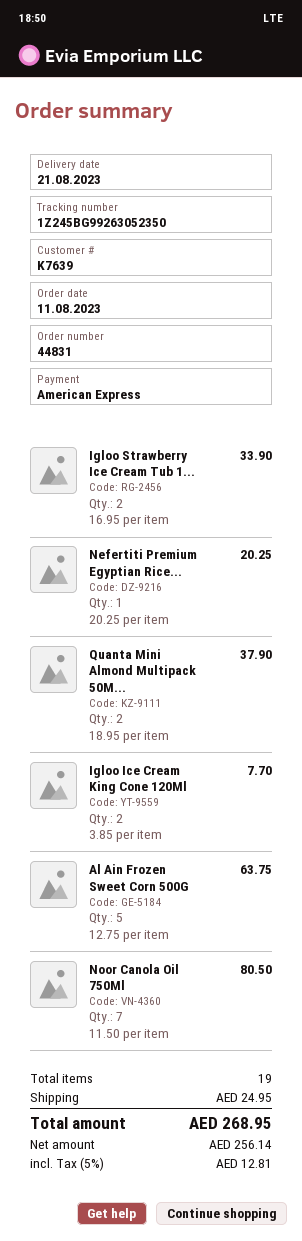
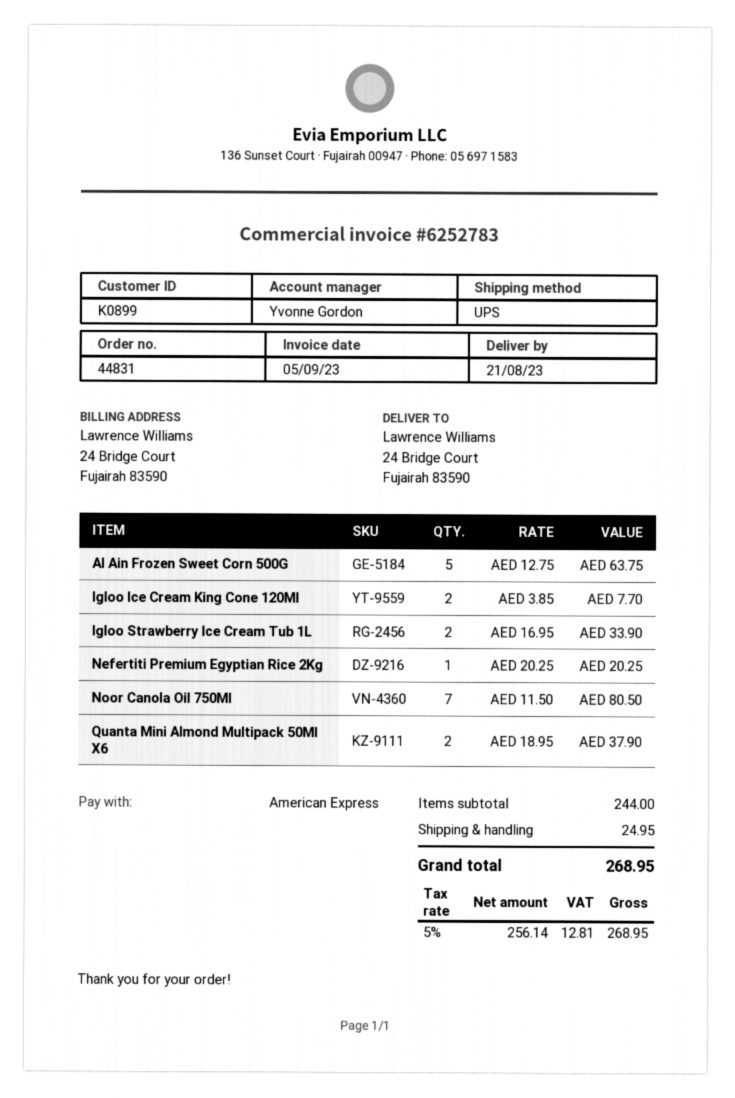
customer number: K7639 -> K0899

